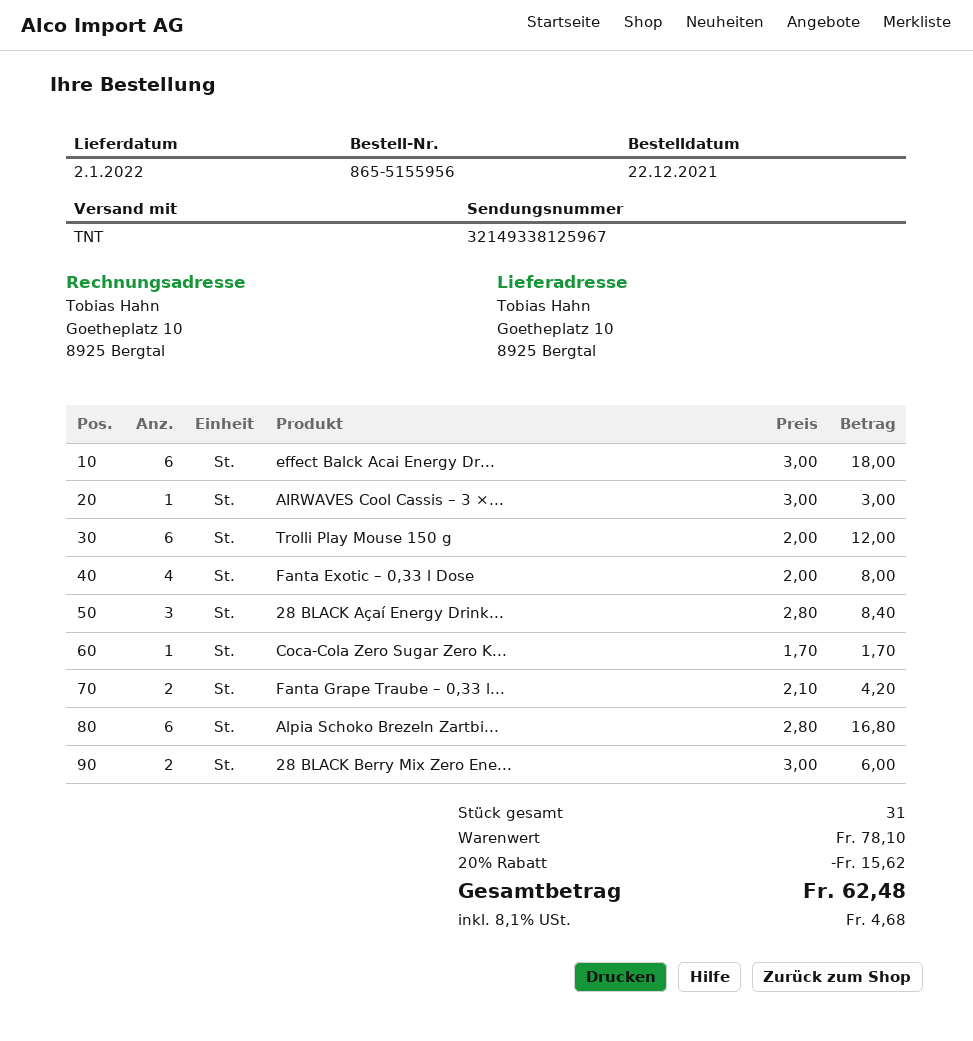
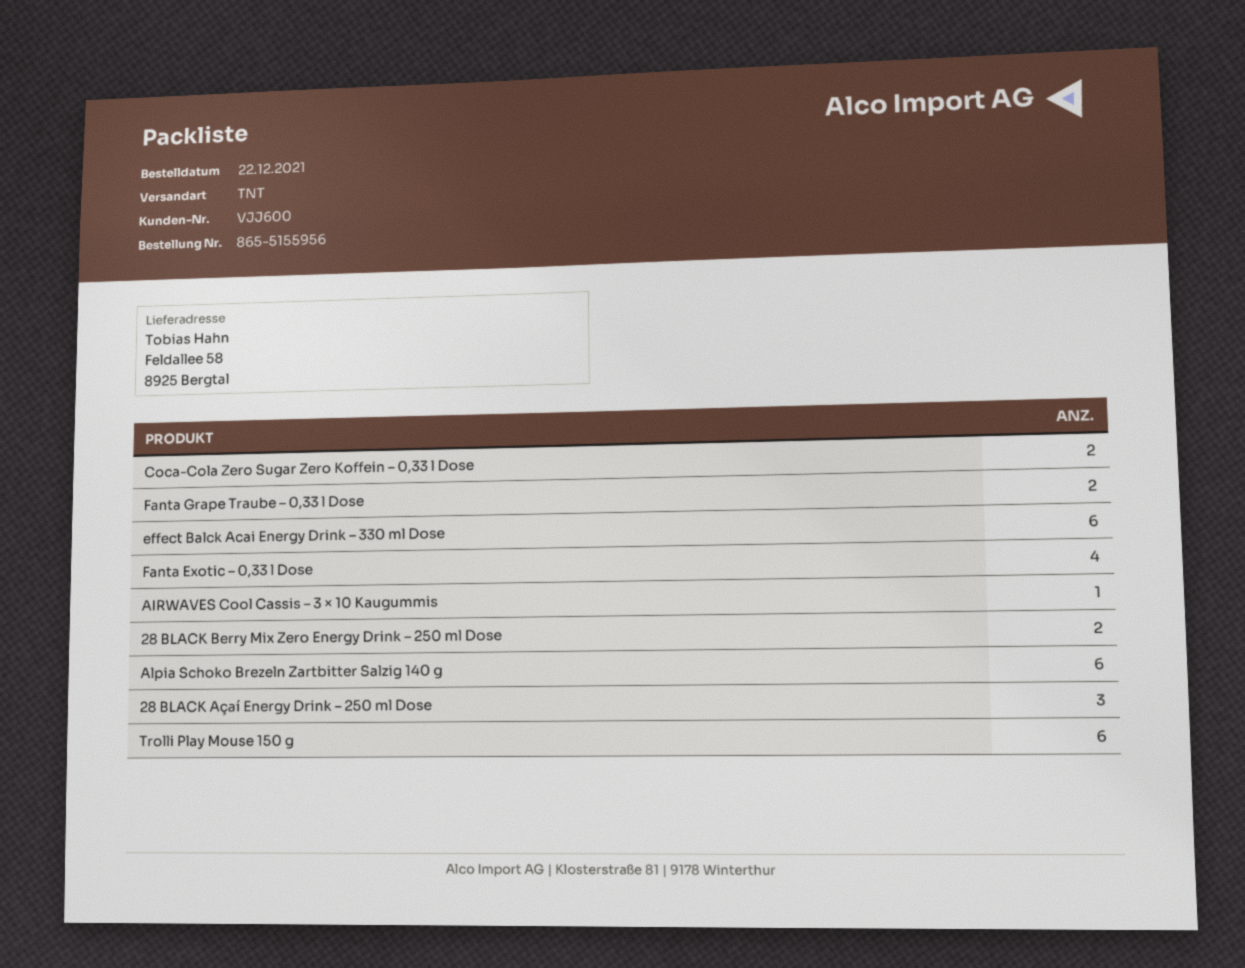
ship to: Goetheplatz 10, 8925 Bergtal -> Feldallee 58, 8925 Bergtal
Coca-Cola Zero Sugar Zero K...: 1 -> 2

